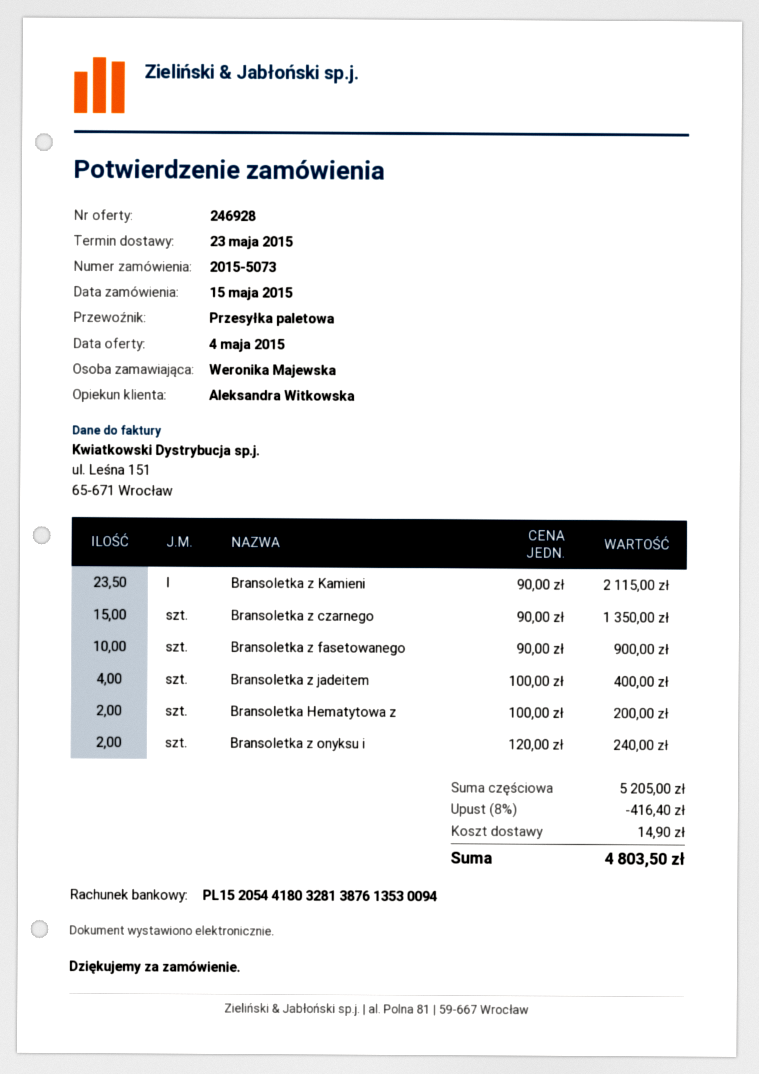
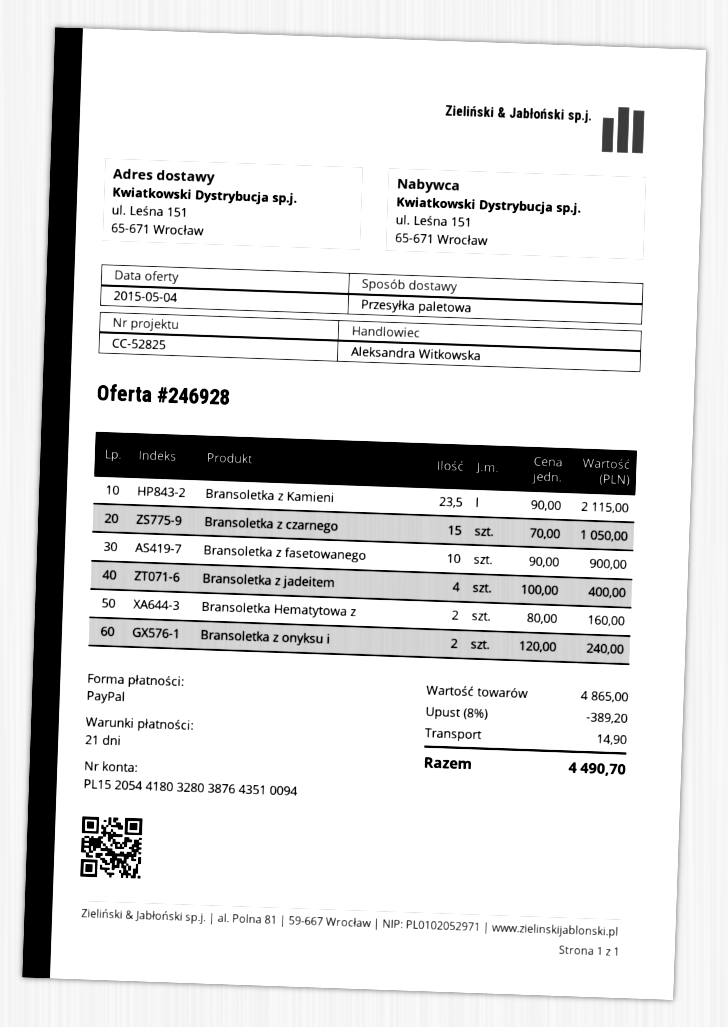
bank account: PL15205441803281387613530094 -> PL15205441803280387643510094
Bransoletka z czarnego: 15 x 90.00 = 1350.00 -> 15 x 70.00 = 1050.00
Bransoletka Hematytowa z: 2 x 100.00 = 200.00 -> 2 x 80.00 = 160.00
subtotal: 5205.00 -> 4865.00
discount: 8% = 416.40 -> 8% = 389.20
total: 4803.50 -> 4490.70

